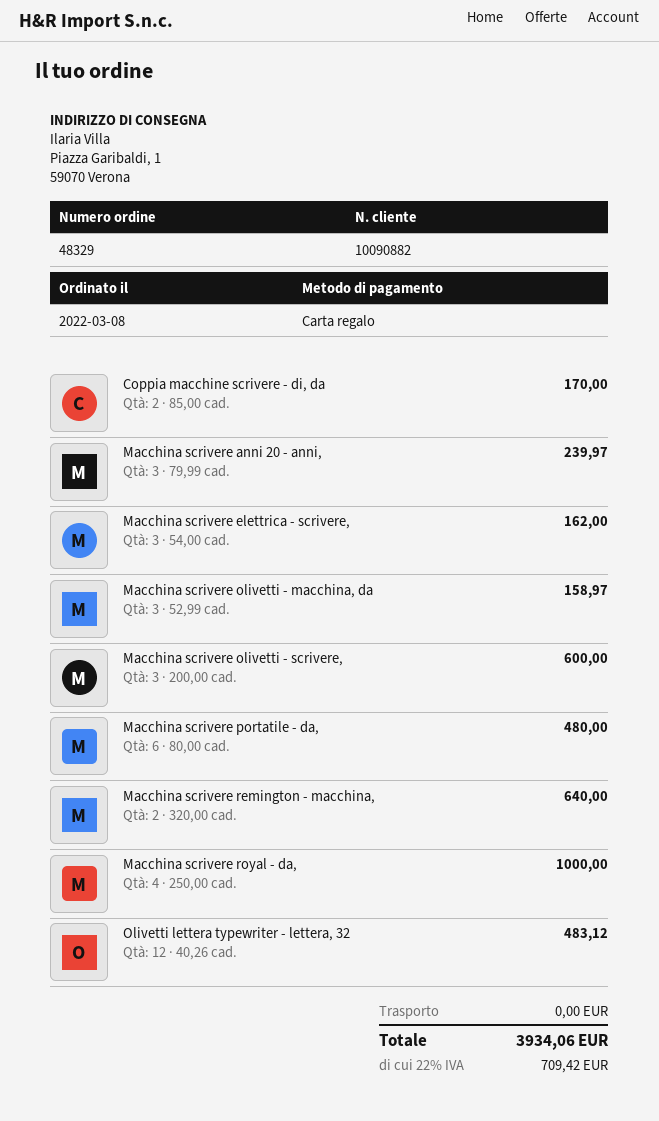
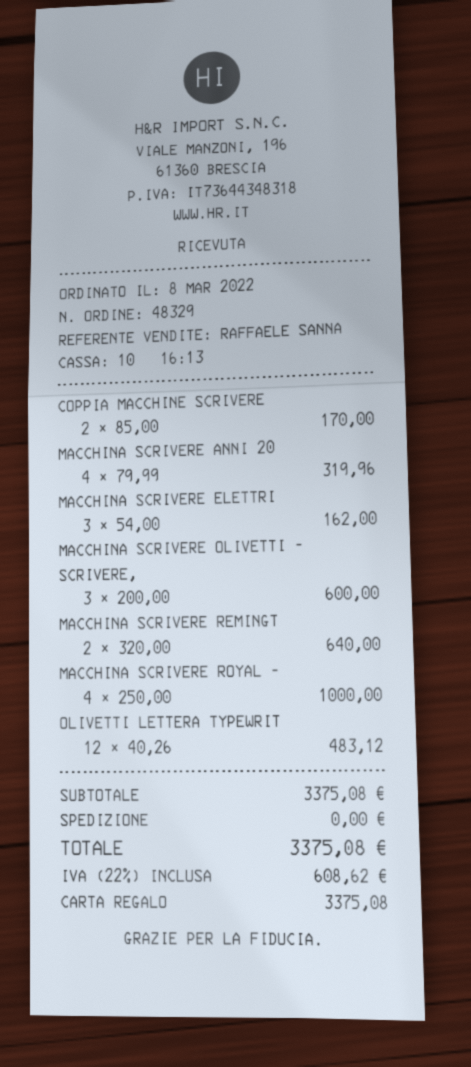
Macchina scrivere anni 20 - anni,: 3 x 79.99 = 239.97 -> 4 x 79.99 = 319.96
Macchina scrivere olivetti - macchina, da: 3 x 52.99 = 158.97 -> none
Macchina scrivere portatile - da,: 6 x 80.00 = 480.00 -> none
tax: 22% = 709.42 -> 22% = 608.62
total: 3934.06 -> 3375.08

